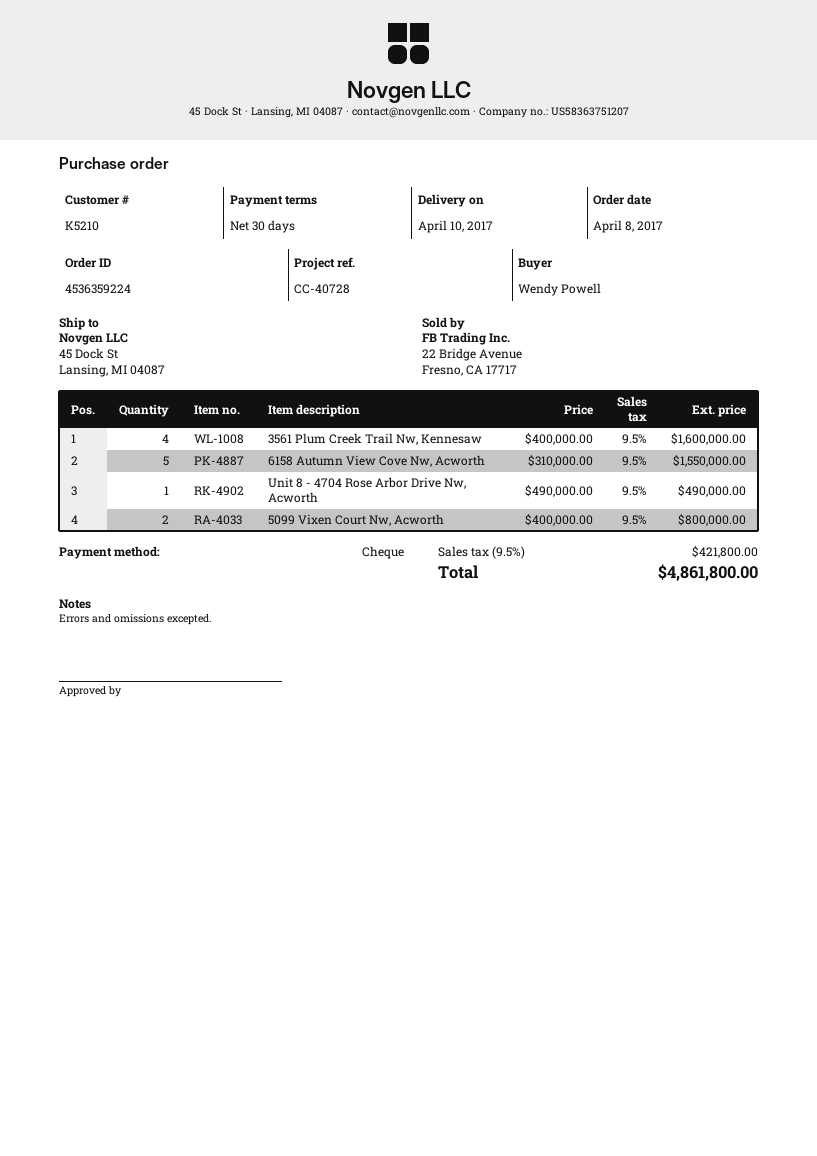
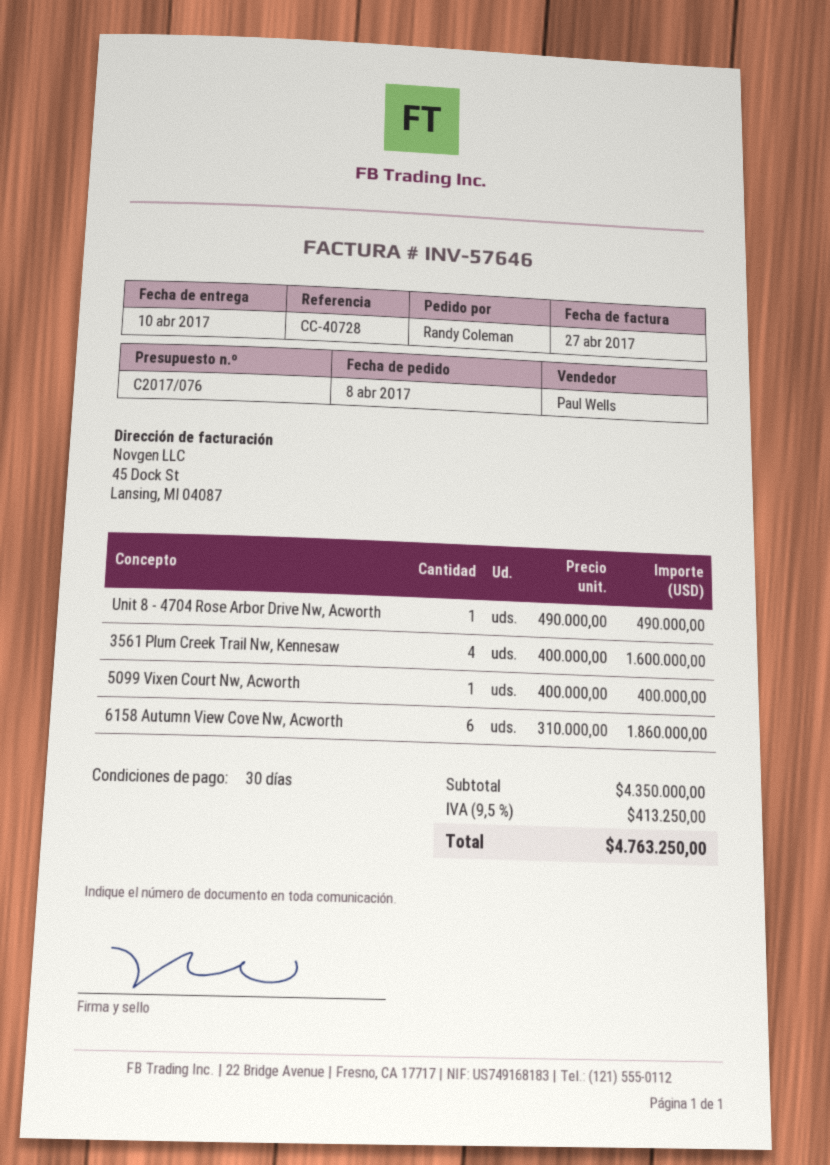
ordered by: Wendy Powell -> Randy Coleman
6158 Autumn View Cove Nw, Acworth: 5 x 310000.00 = 1550000.00 -> 6 x 310000.00 = 1860000.00
5099 Vixen Court Nw, Acworth: 2 x 400000.00 = 800000.00 -> 1 x 400000.00 = 400000.00
tax: 9.5% = 421800.00 -> 9.5% = 413250.00
total: 4861800.00 -> 4763250.00

